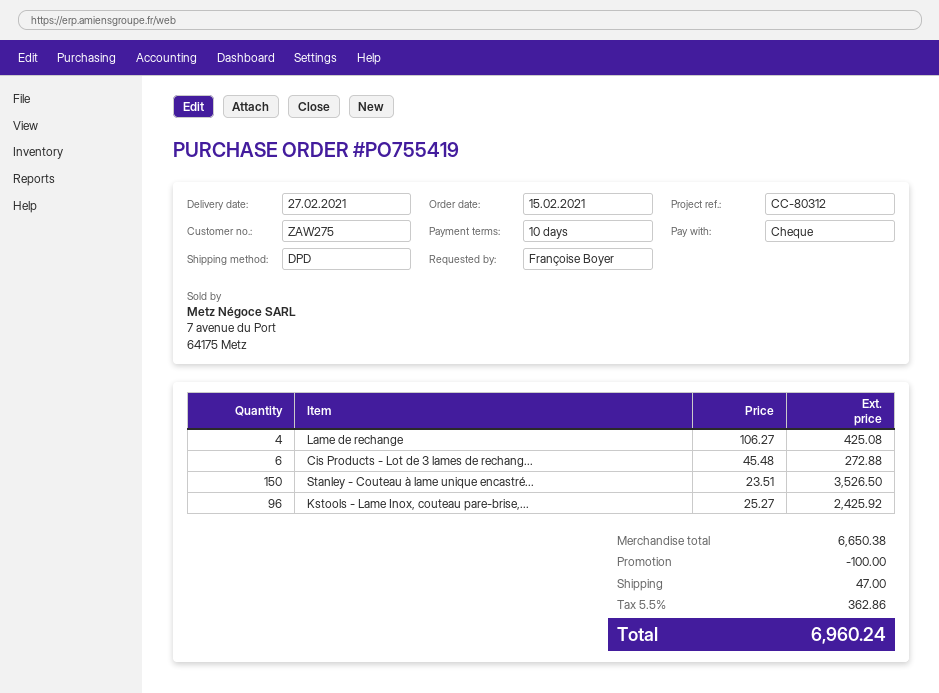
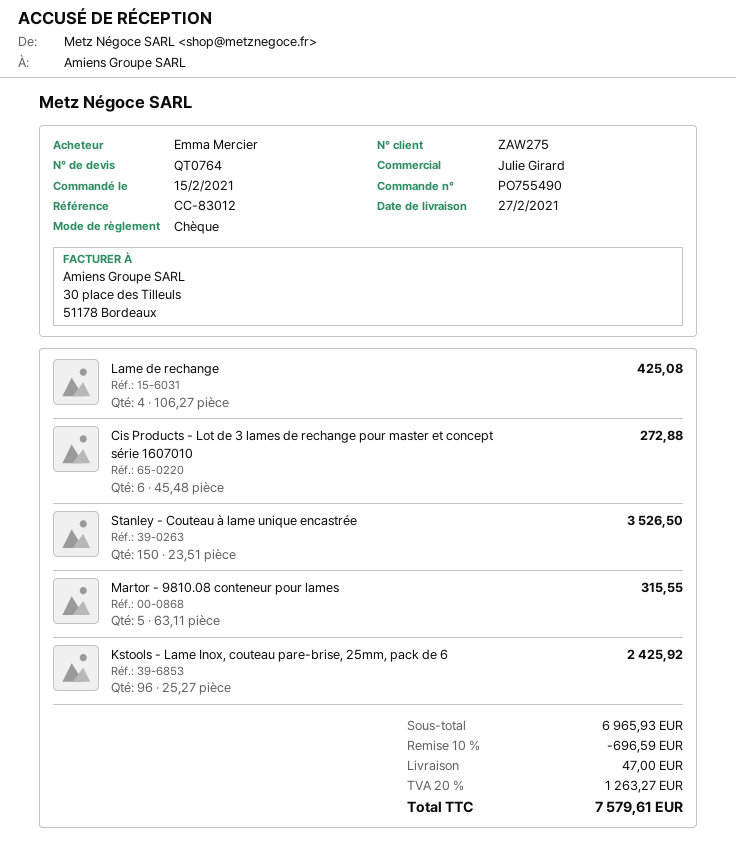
order number: PO755419 -> PO755490
reference: CC-80312 -> CC-83012
ordered by: Françoise Boyer -> Emma Mercier
Martor - 9810.08 conteneur pour lames: none -> 5 x 63.11 = 315.55
subtotal: 6650.38 -> 6965.93
discount: 100.00 -> 696.59
tax: 5.5% = 362.86 -> 20% = 1263.27
total: 6960.24 -> 7579.61

